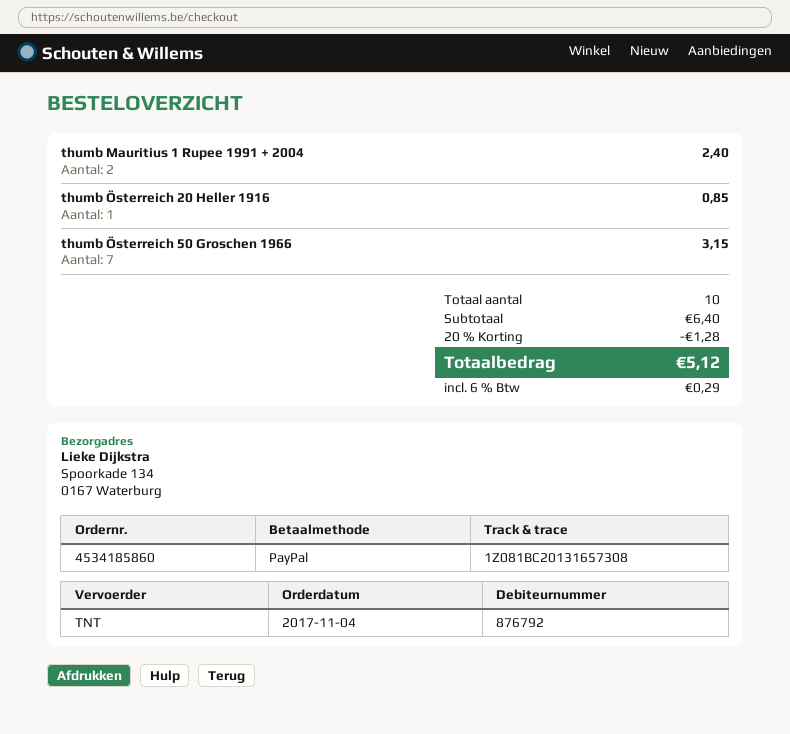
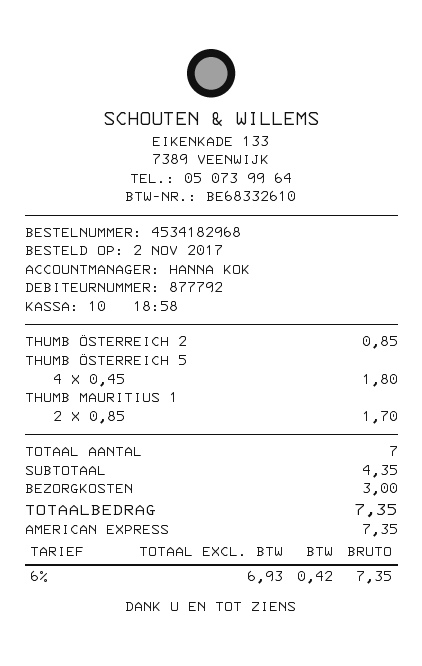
order number: 4534185860 -> 4534182968
order date: 2017-11-04 -> 2017-11-02
customer number: 876792 -> 877792
payment method: PayPal -> American Express
thumb Mauritius 1 Rupee 1991 + 2004: 2 for 2.40 -> 2 for 1.70
thumb Österreich 50 Groschen 1966: 7 for 3.15 -> 4 for 1.80
total quantity: 10 -> 7
subtotal: 6.40 -> 4.35
discount: 20% = 1.28 -> none
shipping: none -> 3.00
tax: 6% = 0.29 -> 6% = 0.42
total: 5.12 -> 7.35

